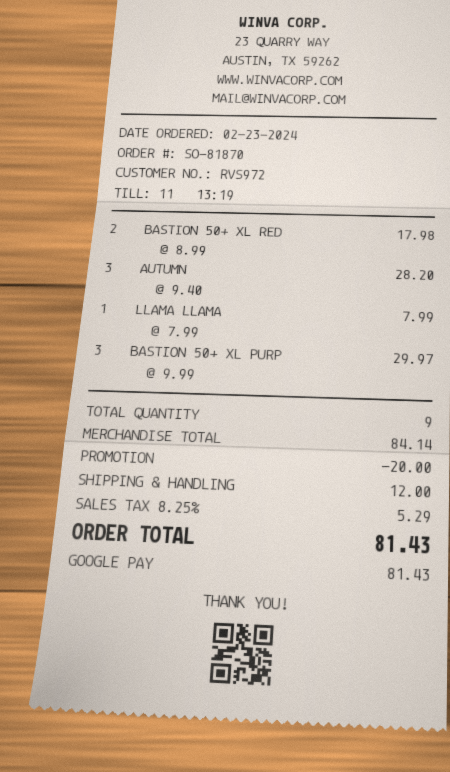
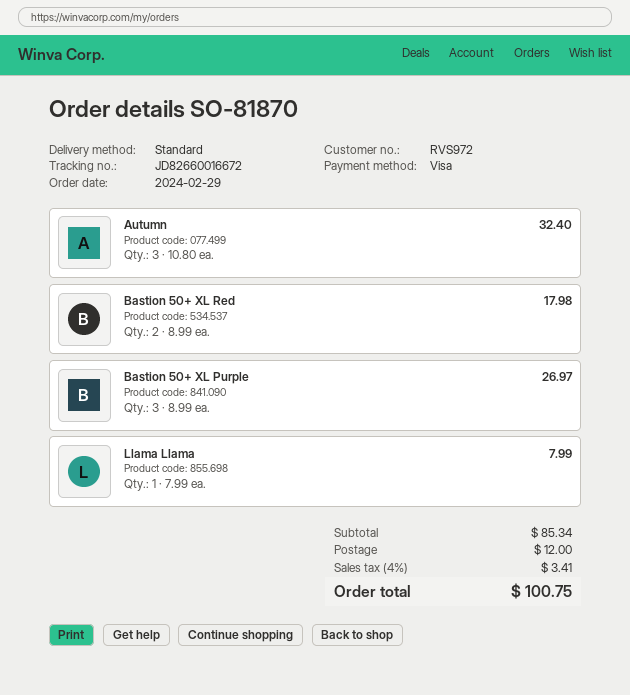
order date: 2024-02-23 -> 2024-02-29
payment method: Google Pay -> Visa
AUTUMN: 3 x 9.40 = 28.20 -> 3 x 10.80 = 32.40
BASTION 50+ XL PURP: 3 x 9.99 = 29.97 -> 3 x 8.99 = 26.97
subtotal: 84.14 -> 85.34
discount: 20.00 -> none
tax: 8.25% = 5.29 -> 4% = 3.41
total: 81.43 -> 100.75

